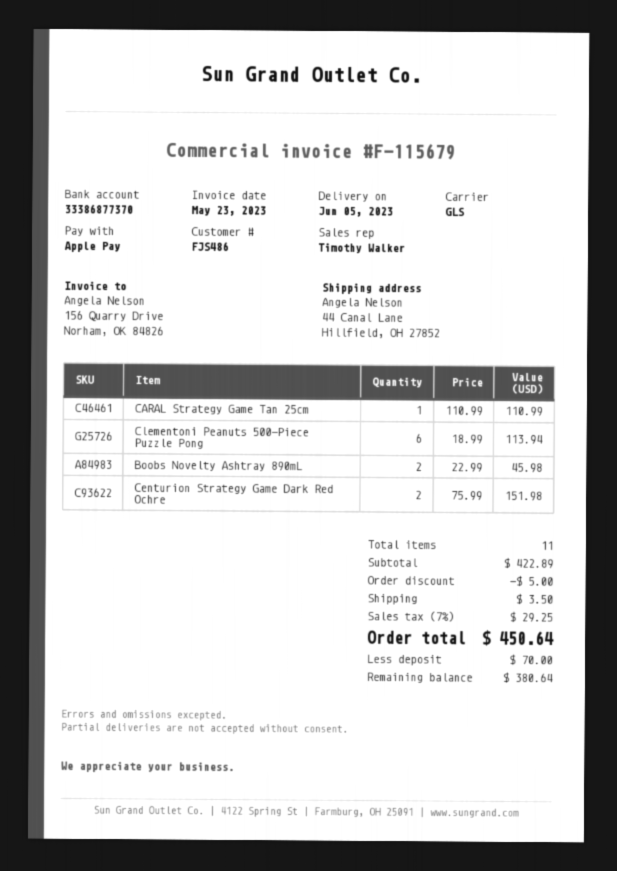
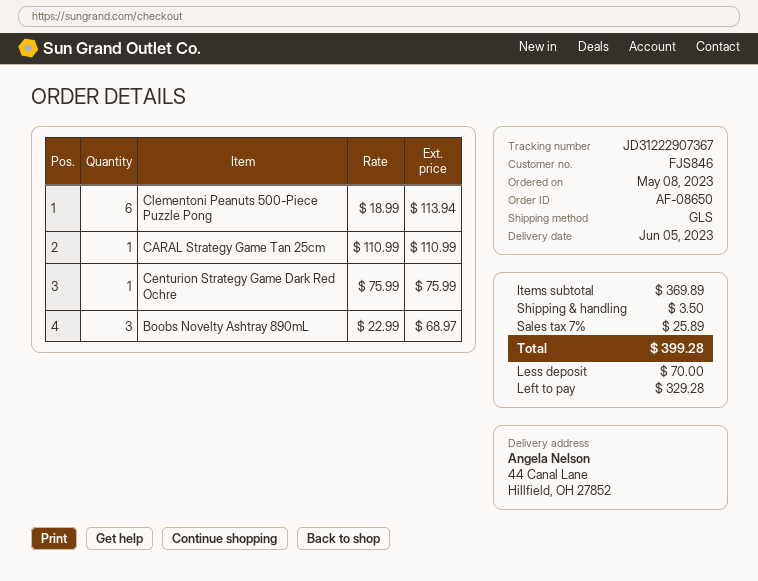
customer number: FJS486 -> FJS846
Boobs Novelty Ashtray 890mL: 2 x 22.99 = 45.98 -> 3 x 22.99 = 68.97
Centurion Strategy Game Dark Red Ochre: 2 x 75.99 = 151.98 -> 1 x 75.99 = 75.99
subtotal: 422.89 -> 369.89
discount: 5.00 -> none
tax: 7% = 29.25 -> 7% = 25.89
total: 450.64 -> 399.28
balance: 380.64 -> 329.28

